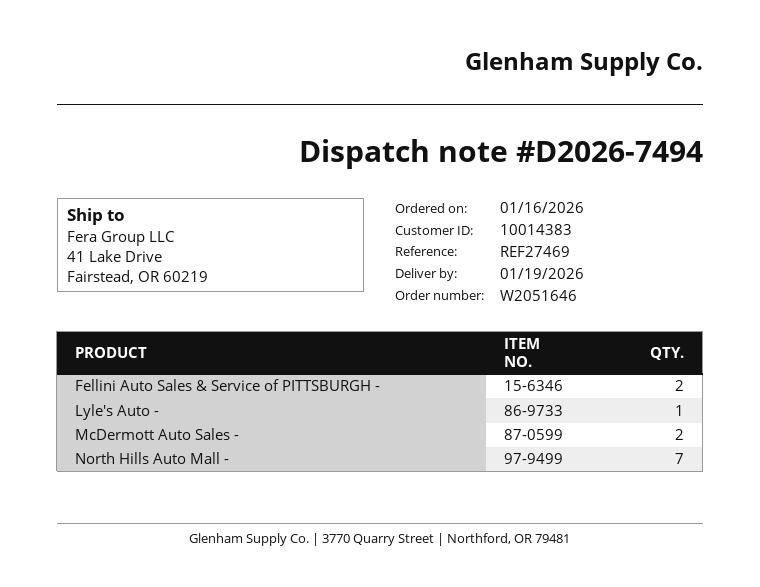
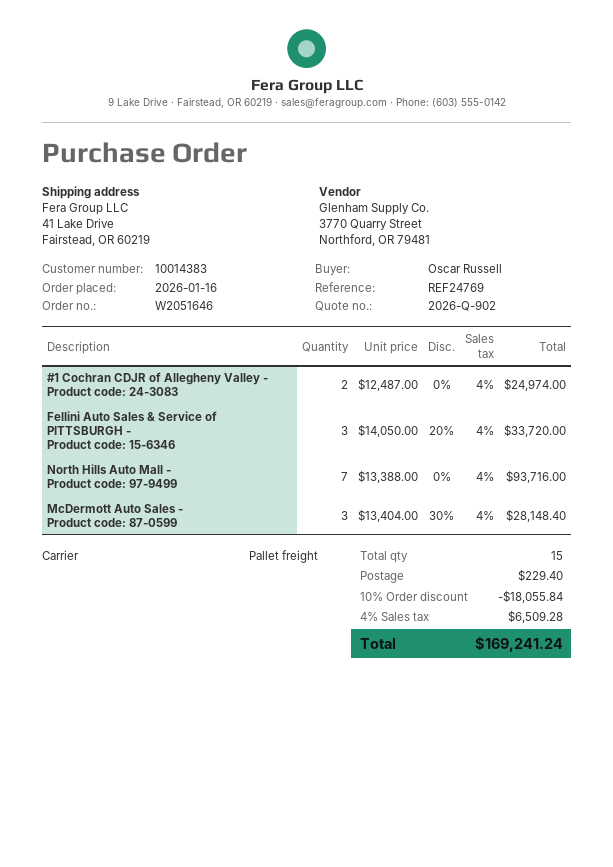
reference: REF27469 -> REF24769
Fellini Auto Sales & Service of PITTSBURGH -: 2 -> 3
Lyle's Auto -: 1 -> none
McDermott Auto Sales -: 2 -> 3
#1 Cochran CDJR of Allegheny Valley -: none -> 2

